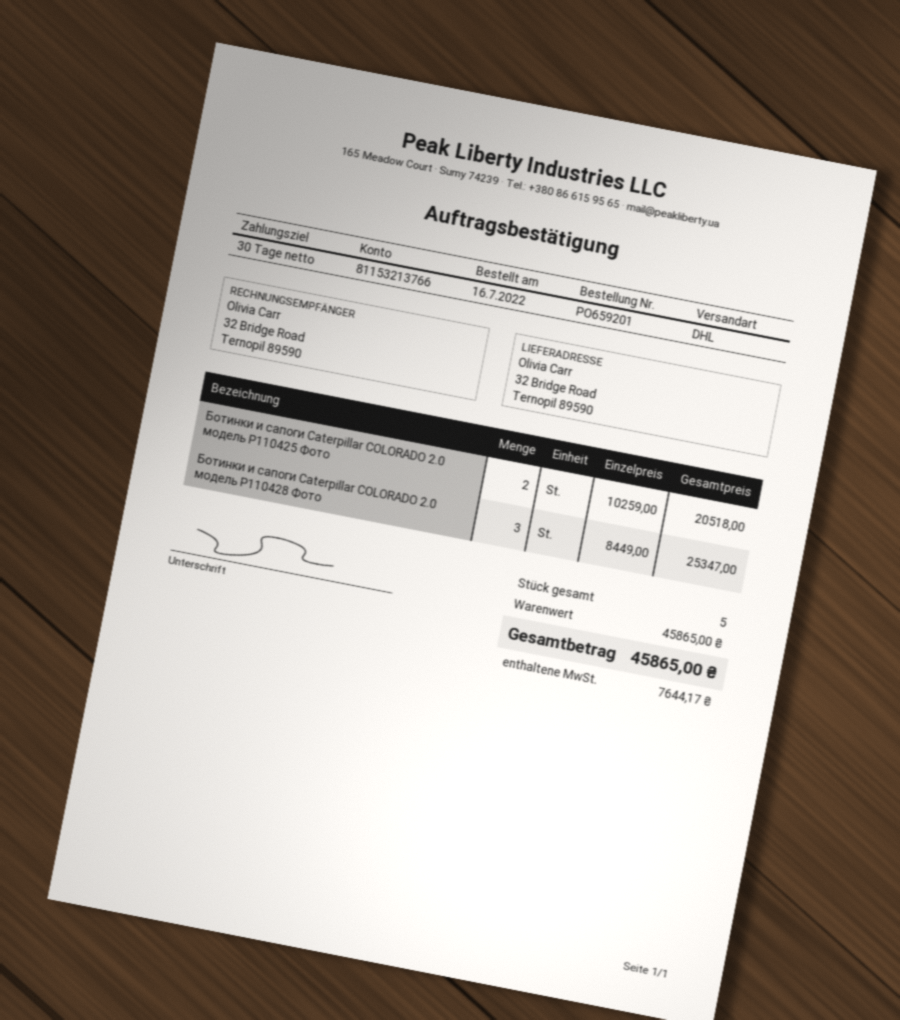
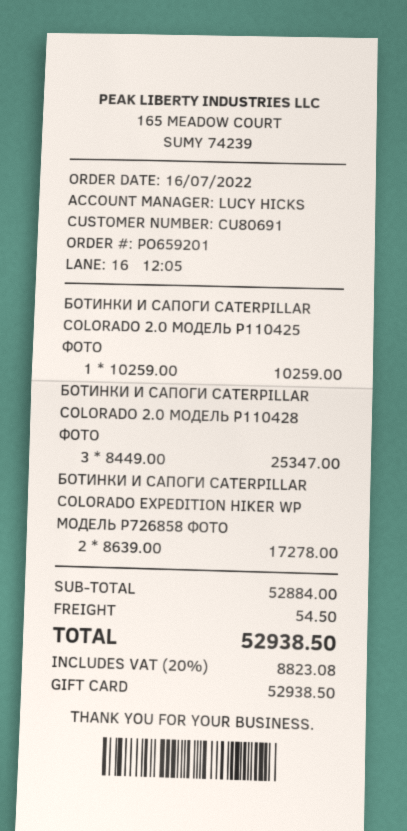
Ботинки и сапоги Caterpillar COLORADO 2.0 модель P110425 Фото: 2 x 10259.00 = 20518.00 -> 1 x 10259.00 = 10259.00
БОТИНКИ И САПОГИ CATERPILLAR COLORADO EXPEDITION HIKER WP МОДЕЛЬ P726858 ФОТО: none -> 2 x 8639.00 = 17278.00
subtotal: 45865.00 -> 52884.00
shipping: none -> 54.50
tax: 7644.17 -> 8823.08
total: 45865.00 -> 52938.50

